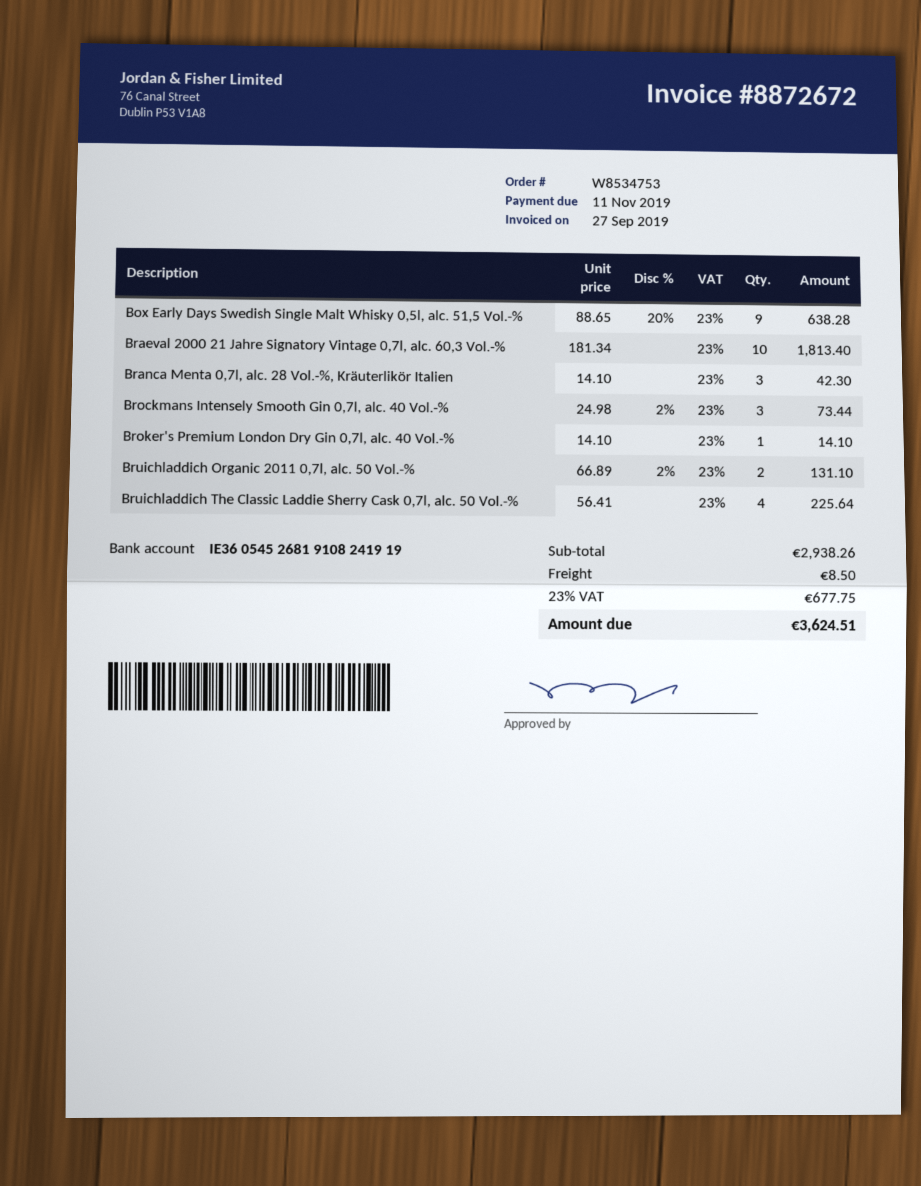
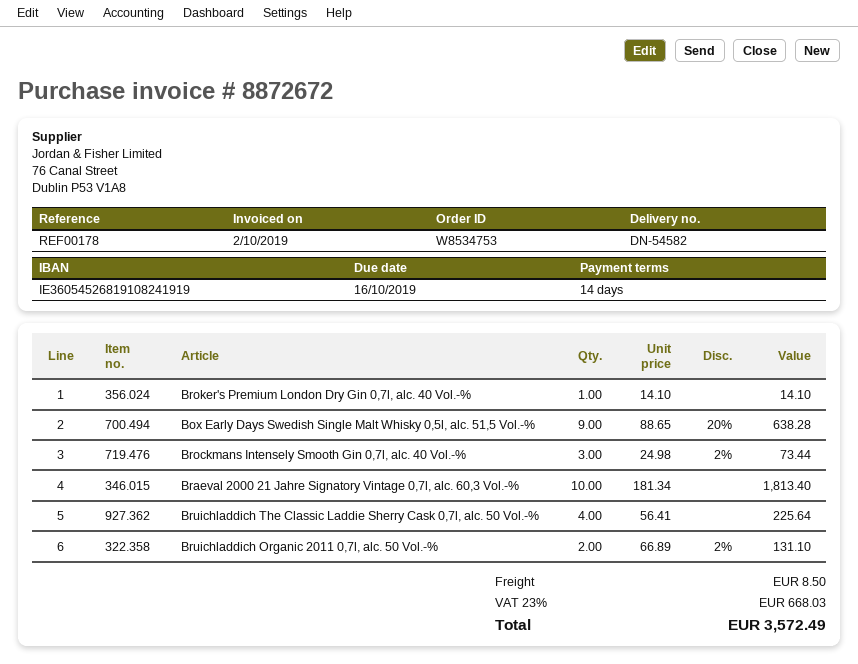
invoice date: 2019-09-27 -> 2019-10-02
due date: 2019-11-11 -> 2019-10-16
Branca Menta 0,7l, alc. 28 Vol.-%, Kräuterlikör Italien: 3 x 14.10 = 42.30 -> none
tax: 23% = 677.75 -> 23% = 668.03
total: 3624.51 -> 3572.49

